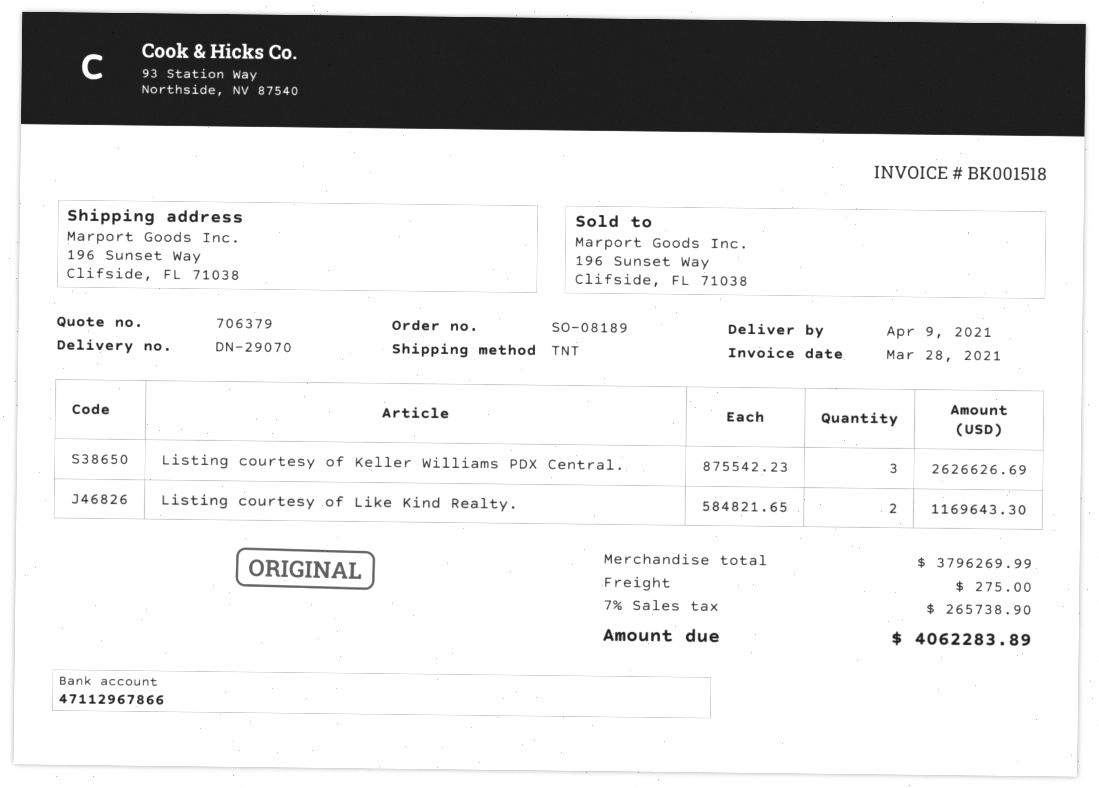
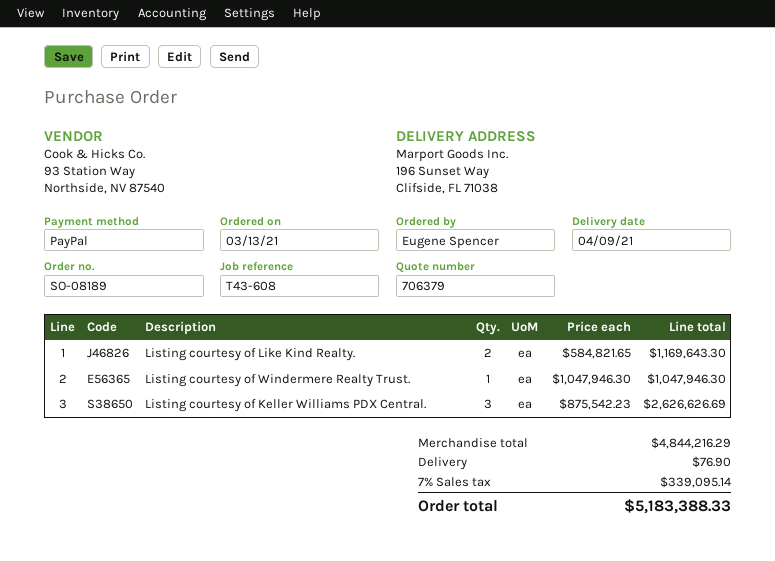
Listing courtesy of Windermere Realty Trust.: none -> 1 x 1047946.30 = 1047946.30
subtotal: 3796269.99 -> 4844216.29
shipping: 275.00 -> 76.90
tax: 7% = 265738.90 -> 7% = 339095.14
total: 4062283.89 -> 5183388.33

